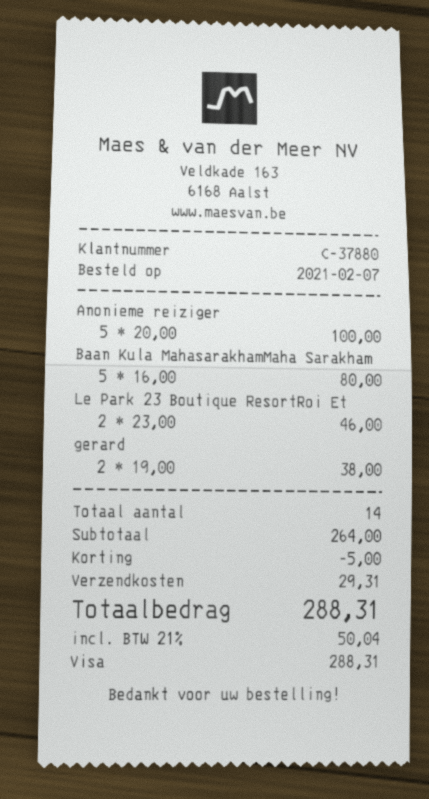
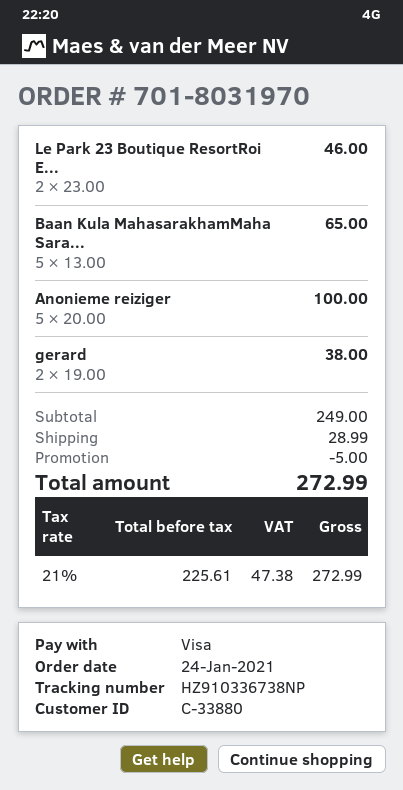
order date: 2021-02-07 -> 2021-01-24
customer number: C-37880 -> C-33880
Baan Kula MahasarakhamMaha Sarakham: 5 x 16.00 = 80.00 -> 5 x 13.00 = 65.00
subtotal: 264.00 -> 249.00
shipping: 29.31 -> 28.99
tax: 21% = 50.04 -> 21% = 47.38
total: 288.31 -> 272.99

